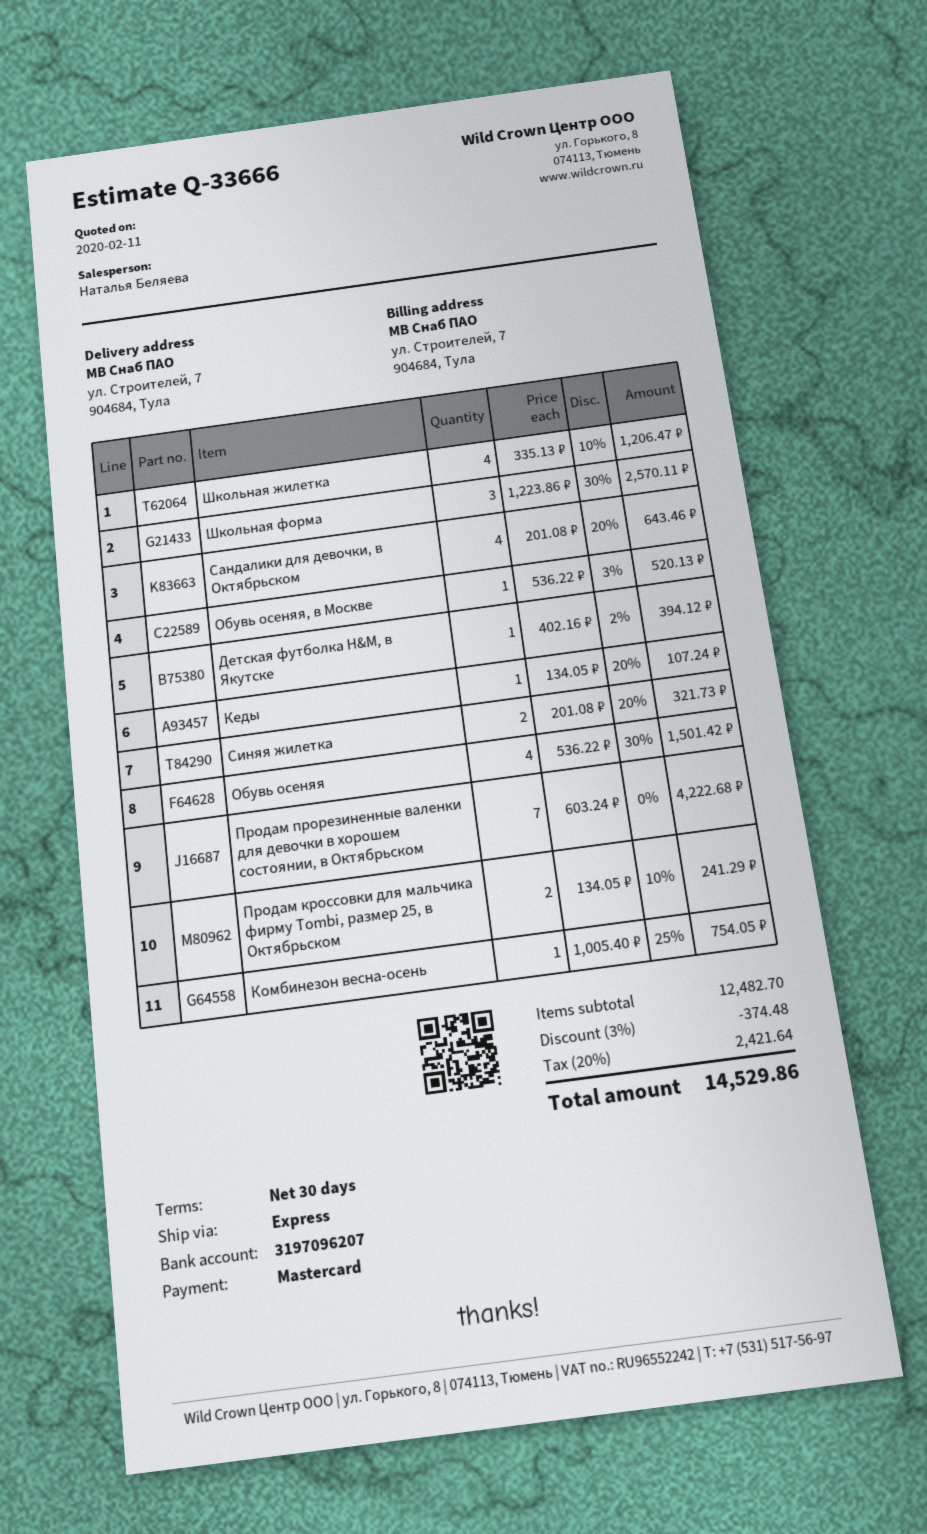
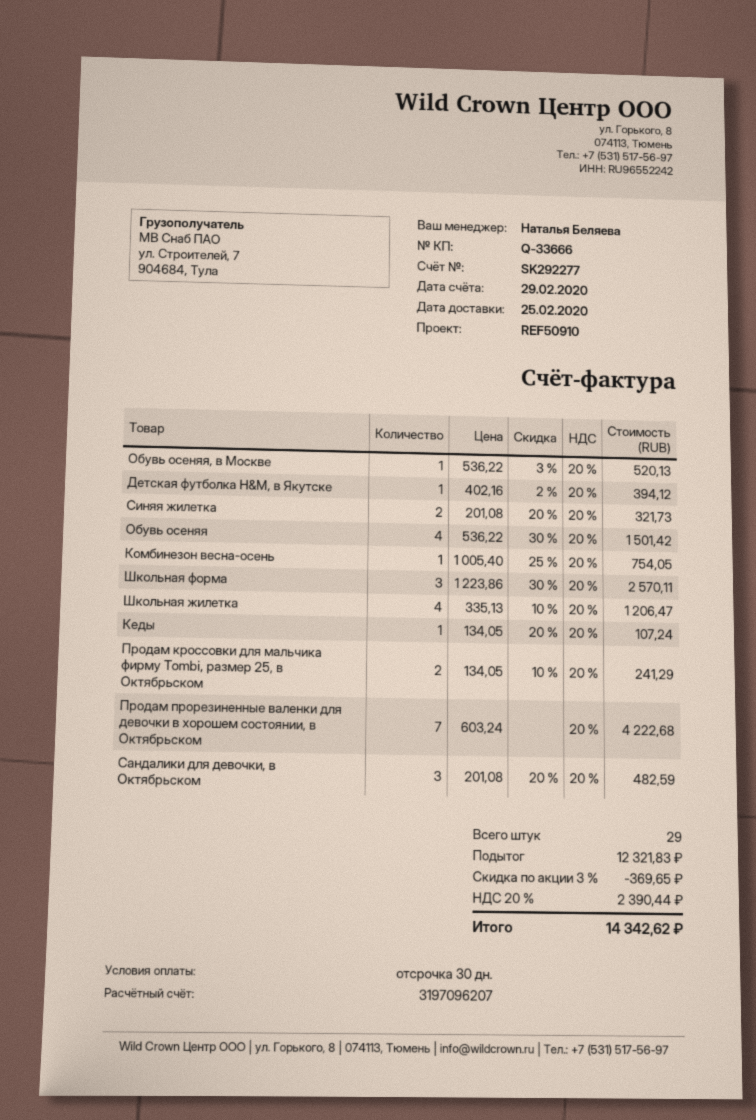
Сандалики для девочки, в Октябрьском: 4 x 201.08 - 20% = 643.46 -> 3 x 201.08 - 20% = 482.59
subtotal: 12482.70 -> 12321.83
discount: 3% = 374.48 -> 3% = 369.65
tax: 20% = 2421.64 -> 20% = 2390.44
total: 14529.86 -> 14342.62

